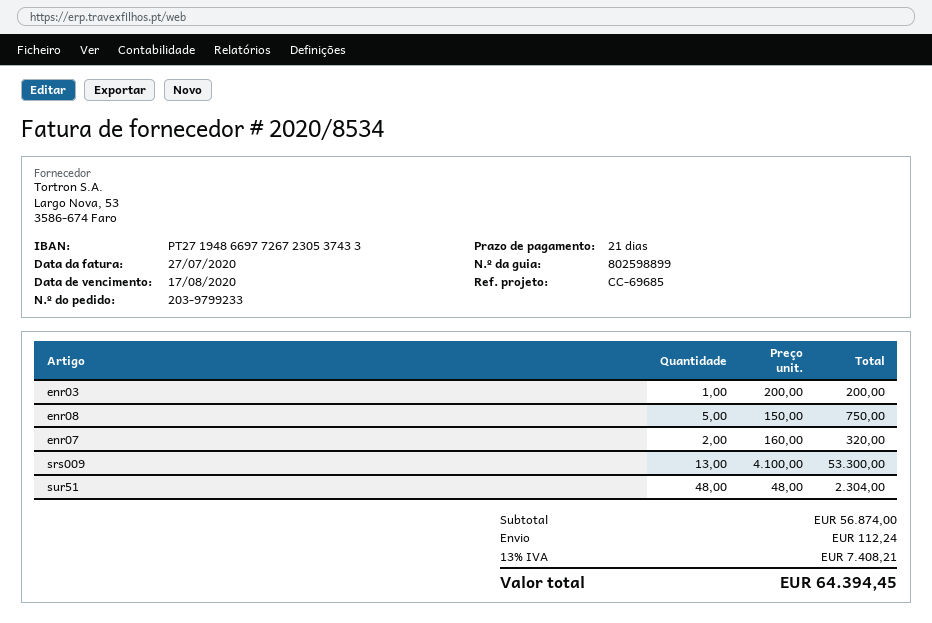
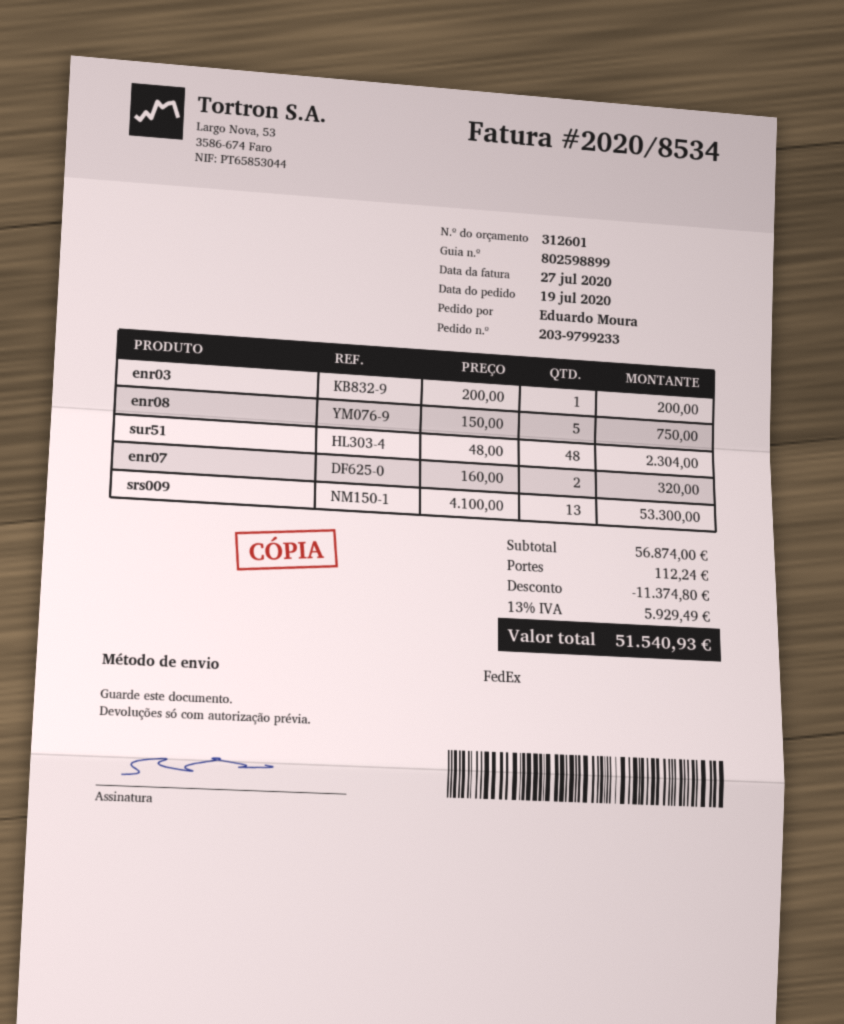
discount: none -> 11374.80
tax: 13% = 7408.21 -> 13% = 5929.49
total: 64394.45 -> 51540.93

